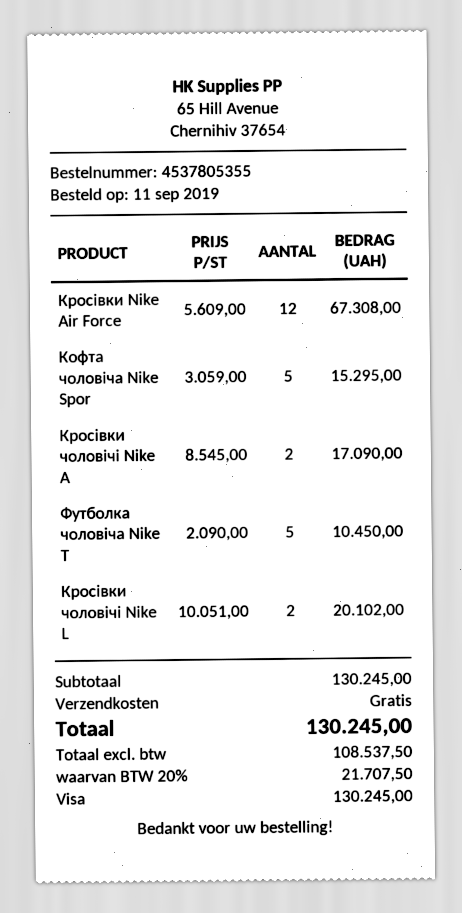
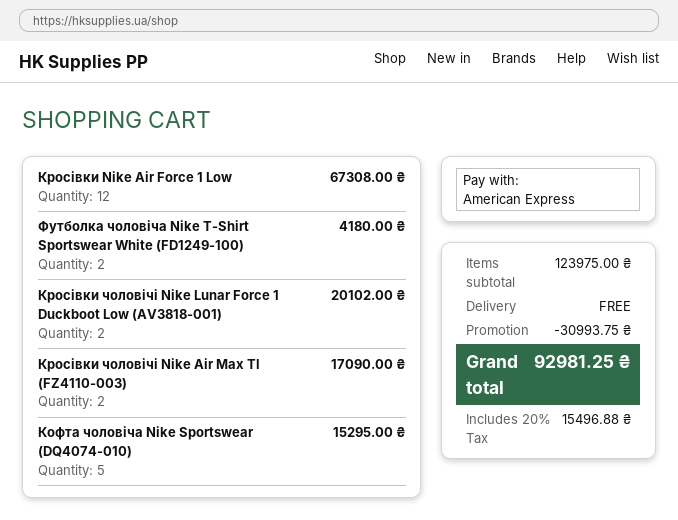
payment method: Visa -> American Express
Футболка чоловіча Nike T: 5 for 10450.00 -> 2 for 4180.00
subtotal: 130245.00 -> 123975.00
discount: none -> 30993.75
tax: 20% = 21707.50 -> 20% = 15496.88
total: 130245.00 -> 92981.25

